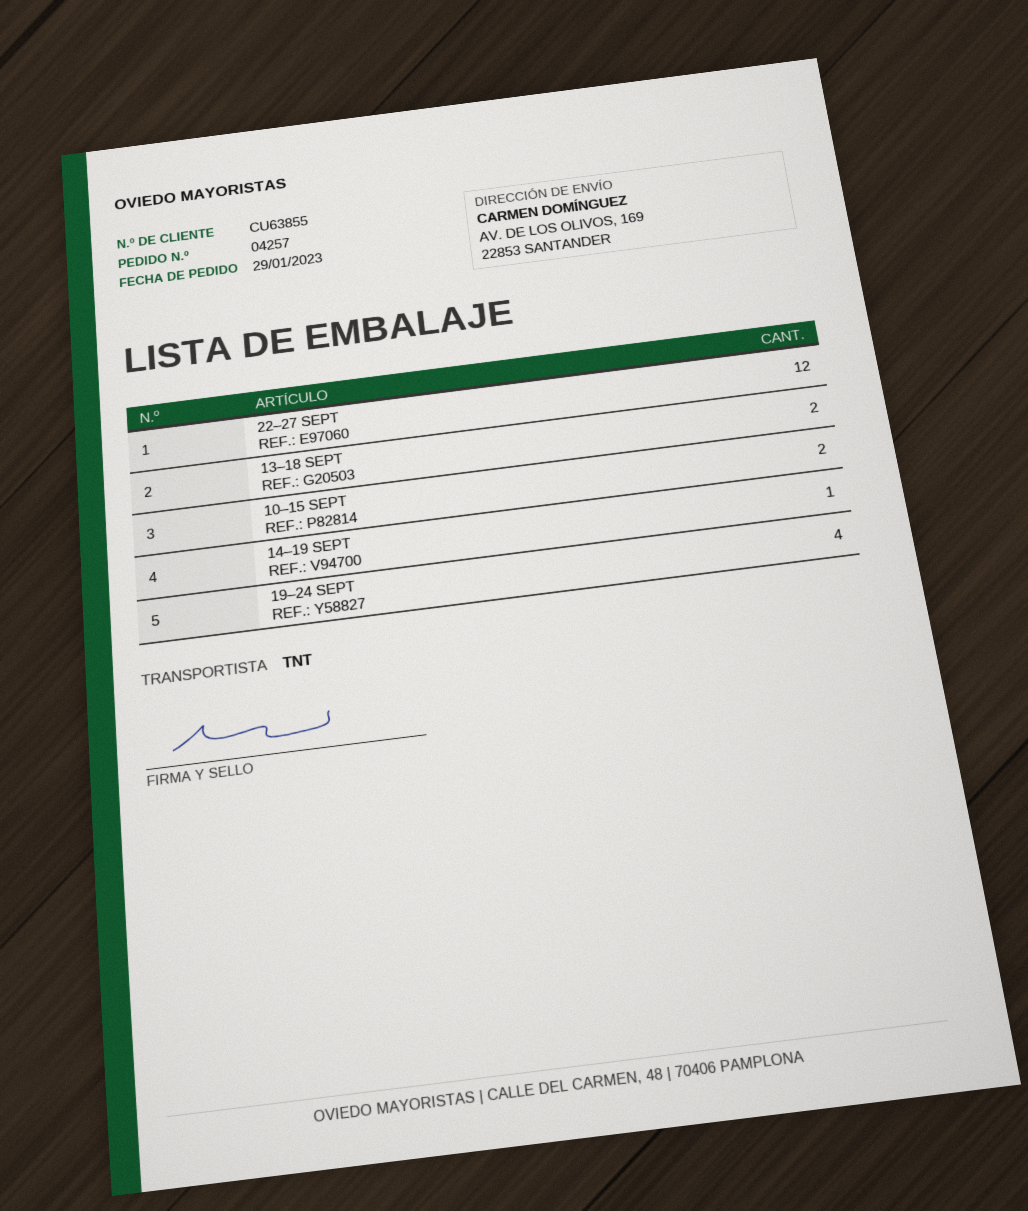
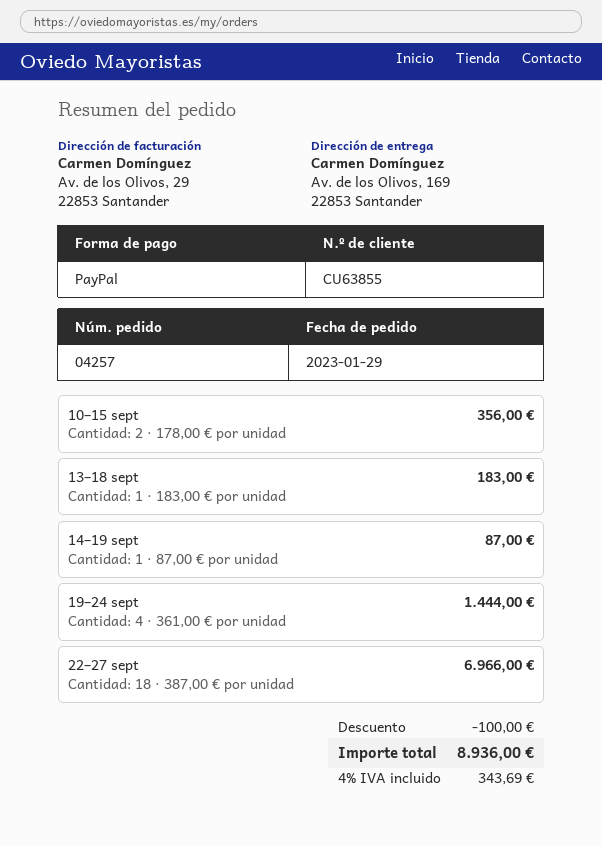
22–27 SEPT: 12 -> 18
13–18 SEPT: 2 -> 1

